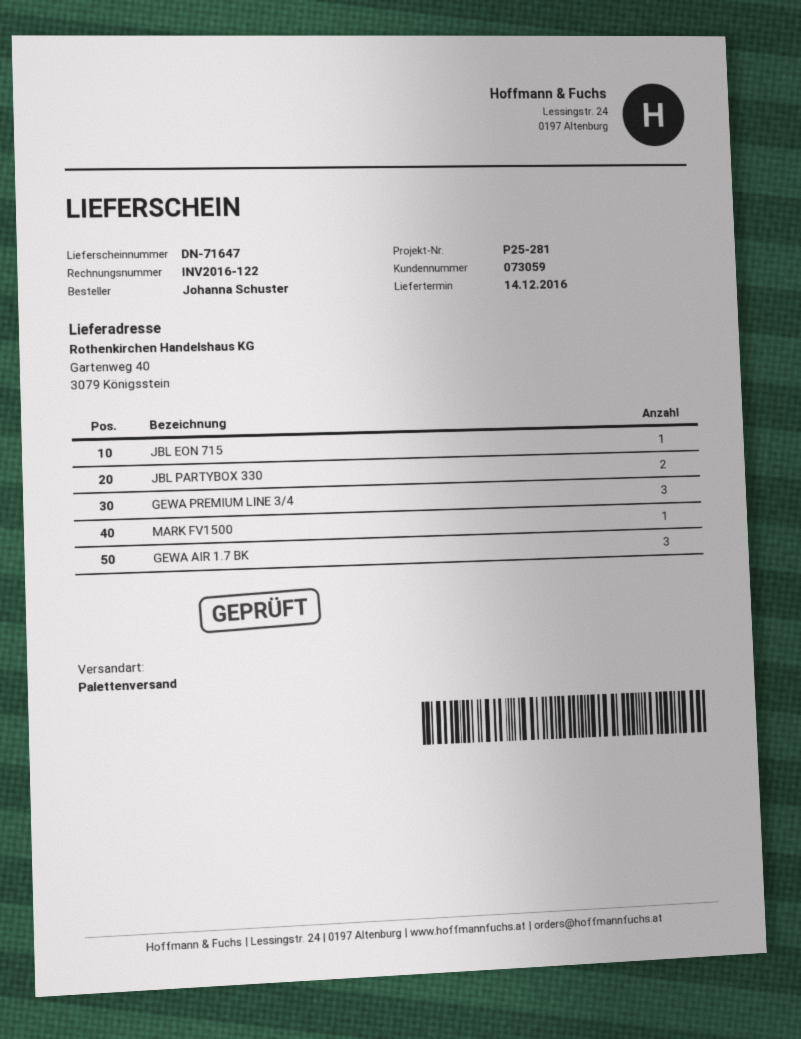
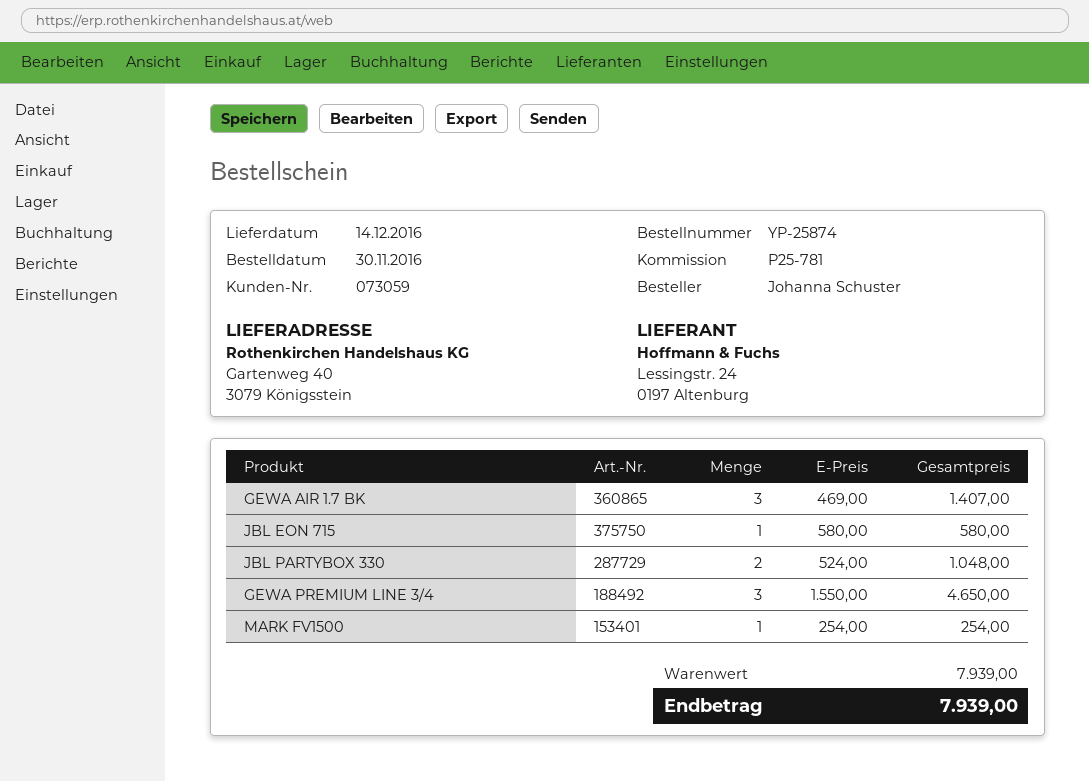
reference: P25-281 -> P25-781

